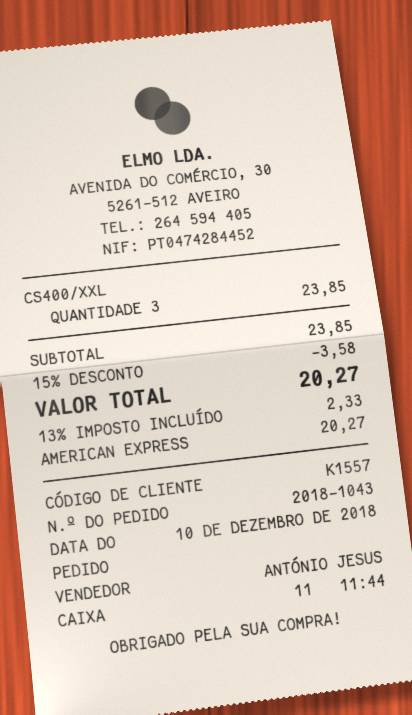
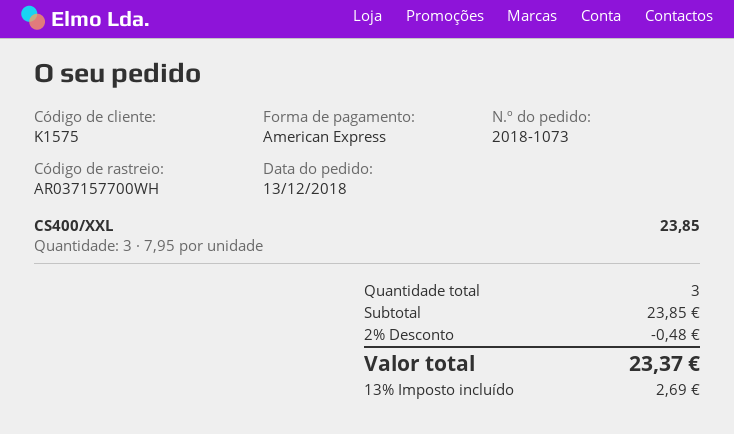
order number: 2018-1043 -> 2018-1073
order date: 2018-12-10 -> 2018-12-13
customer number: K1557 -> K1575
discount: 15% = 3.58 -> 2% = 0.48
tax: 13% = 2.33 -> 13% = 2.69
total: 20.27 -> 23.37

